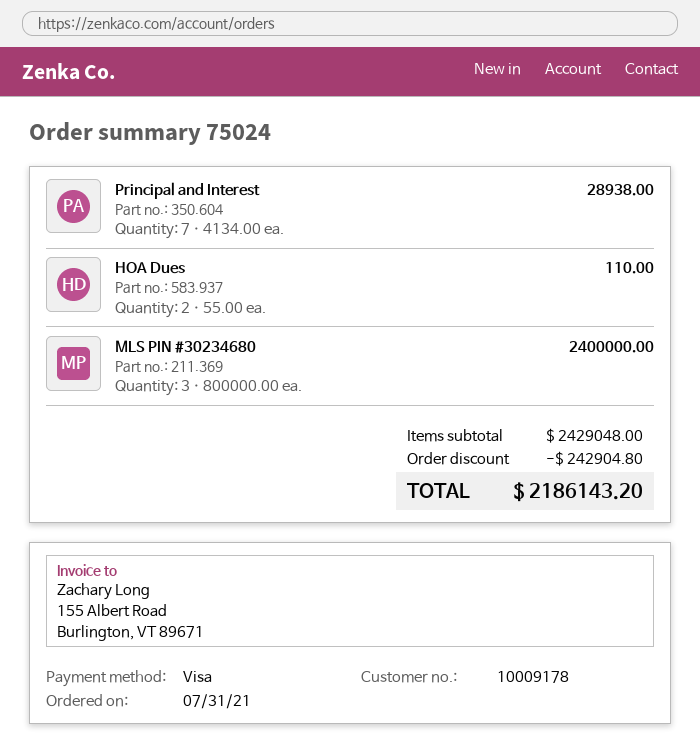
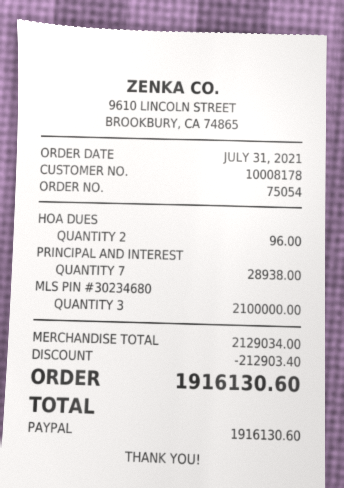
order number: 75024 -> 75054
customer number: 10009178 -> 10008178
payment method: Visa -> PayPal
HOA Dues: 2 for 110.00 -> 2 for 96.00
MLS PIN #30234680: 3 for 2400000.00 -> 3 for 2100000.00
subtotal: 2429048.00 -> 2129034.00
discount: 242904.80 -> 212903.40
total: 2186143.20 -> 1916130.60

